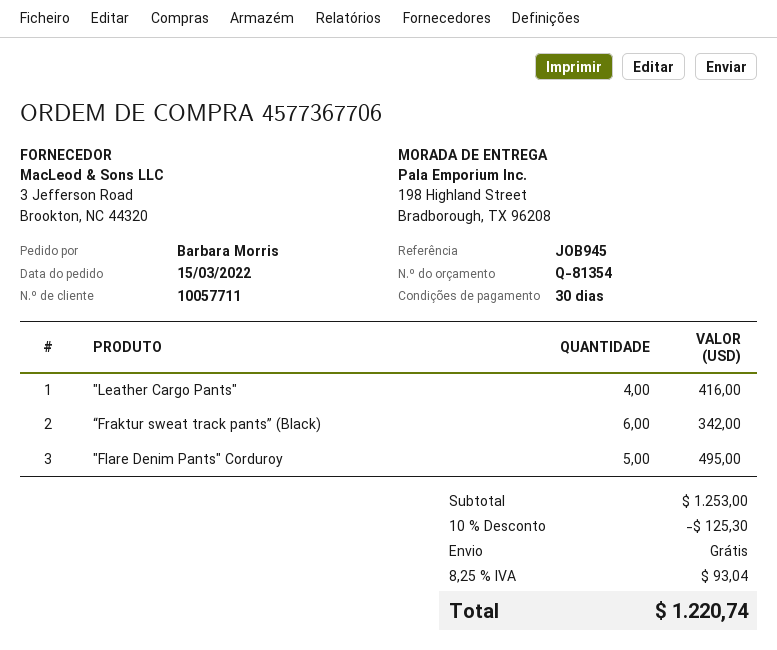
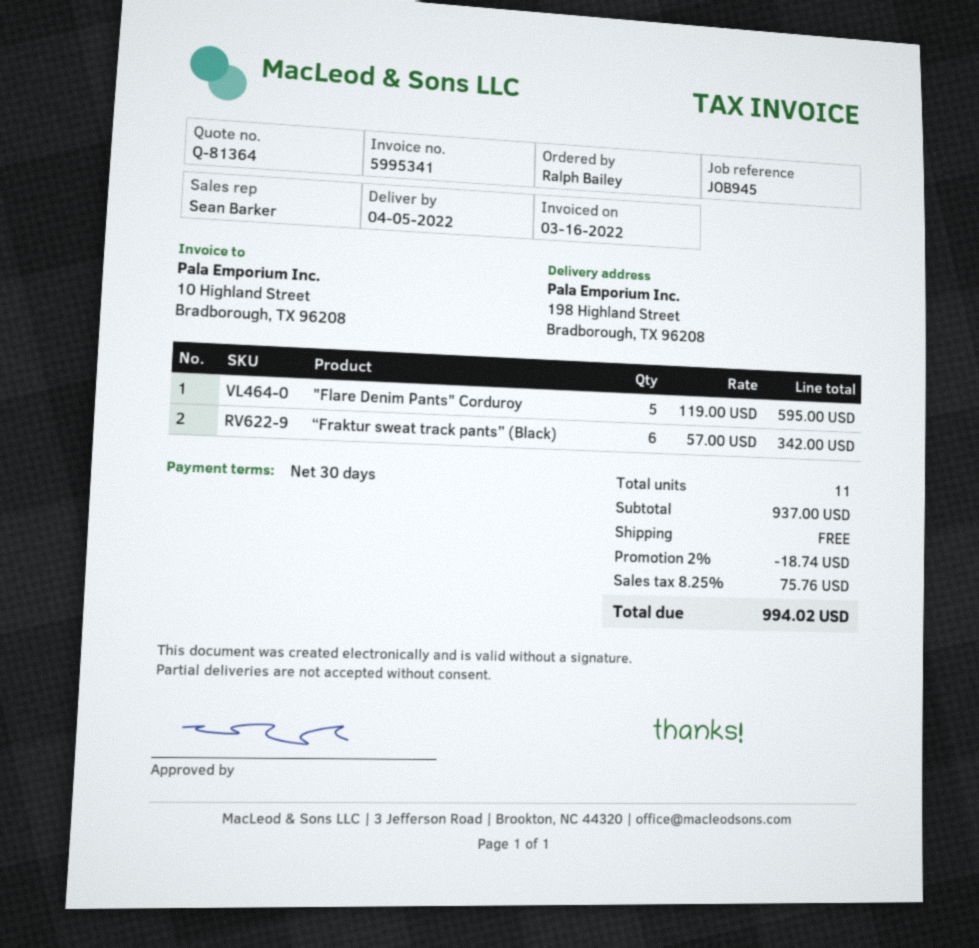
quote number: Q-81354 -> Q-81364
ordered by: Barbara Morris -> Ralph Bailey
"Leather Cargo Pants": 4 for 416.00 -> none
"Flare Denim Pants" Corduroy: 5 for 495.00 -> 5 for 595.00
subtotal: 1253.00 -> 937.00
discount: 10% = 125.30 -> 2% = 18.74
tax: 8.25% = 93.04 -> 8.25% = 75.76
total: 1220.74 -> 994.02

